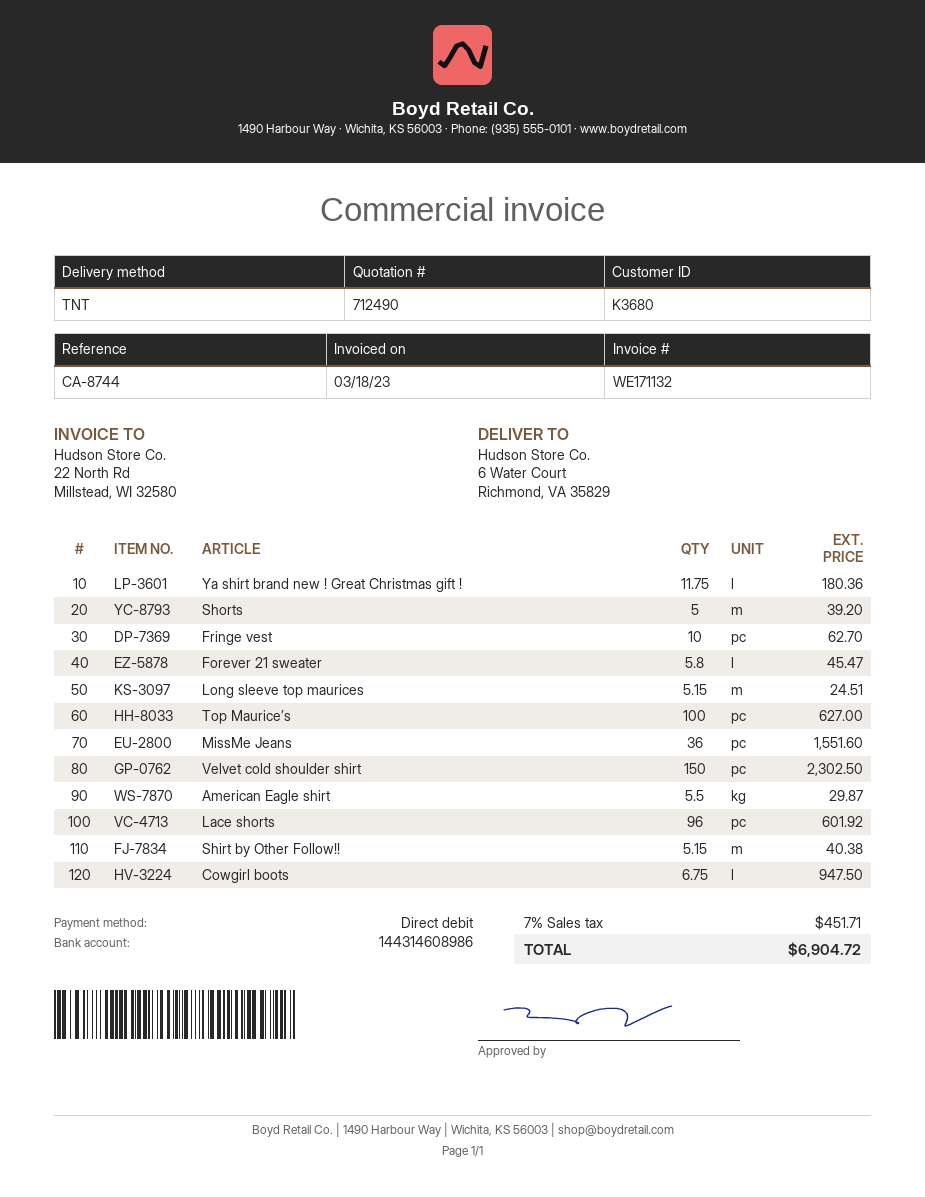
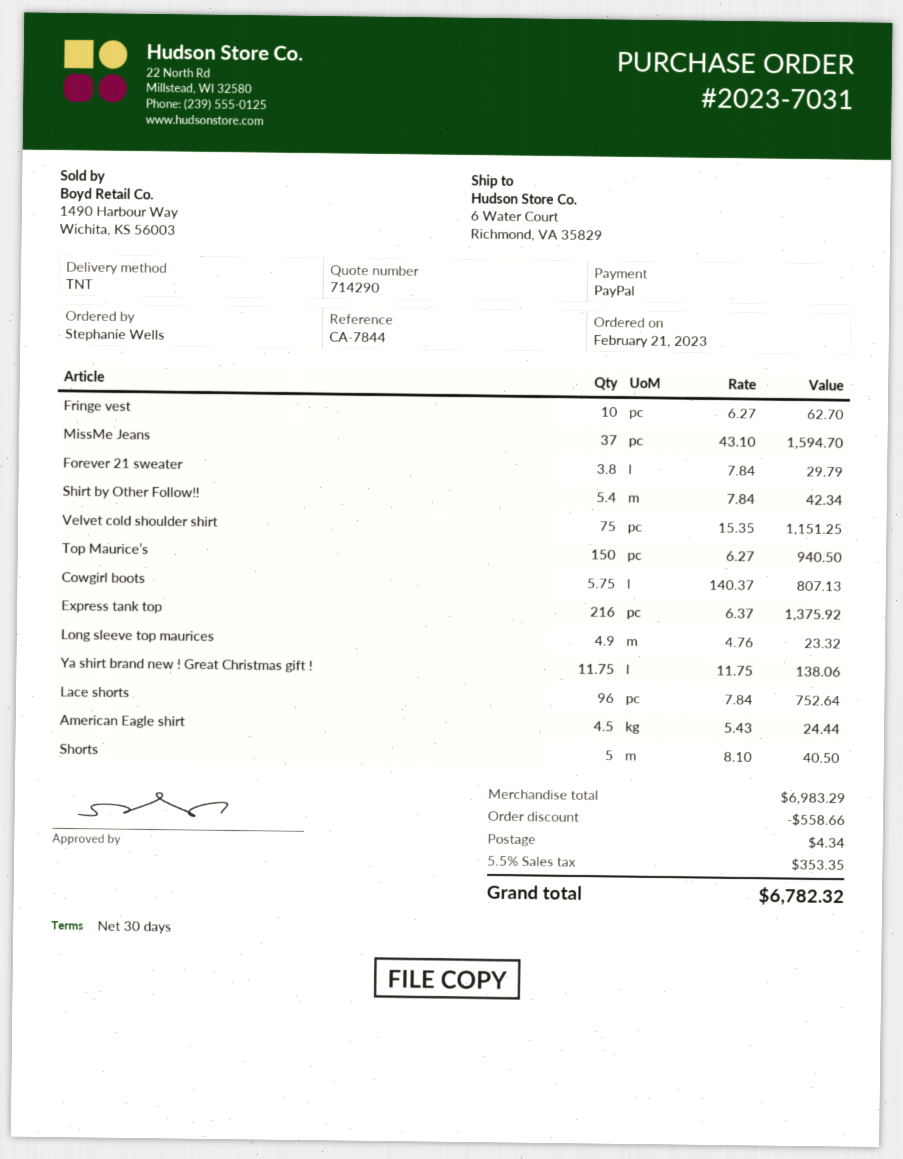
quote number: 712490 -> 714290
reference: CA-8744 -> CA-7844
payment method: direct debit -> PayPal
Ya shirt brand new ! Great Christmas gift !: 11.75 for 180.36 -> 11.75 for 138.06
Shorts: 5 for 39.20 -> 5 for 40.50
Forever 21 sweater: 5.8 for 45.47 -> 3.8 for 29.79
Long sleeve top maurices: 5.15 for 24.51 -> 4.9 for 23.32
Top Maurice’s: 100 for 627.00 -> 150 for 940.50
MissMe Jeans: 36 for 1551.60 -> 37 for 1594.70
Velvet cold shoulder shirt: 150 for 2302.50 -> 75 for 1151.25
American Eagle shirt: 5.5 for 29.87 -> 4.5 for 24.44
Lace shorts: 96 for 601.92 -> 96 for 752.64
Shirt by Other Follow!!: 5.15 for 40.38 -> 5.4 for 42.34
Cowgirl boots: 6.75 for 947.50 -> 5.75 for 807.13
Express tank top: none -> 216 for 1375.92
discount: none -> 558.66
shipping: none -> 4.34
tax: 7% = 451.71 -> 5.5% = 353.35
total: 6904.72 -> 6782.32

